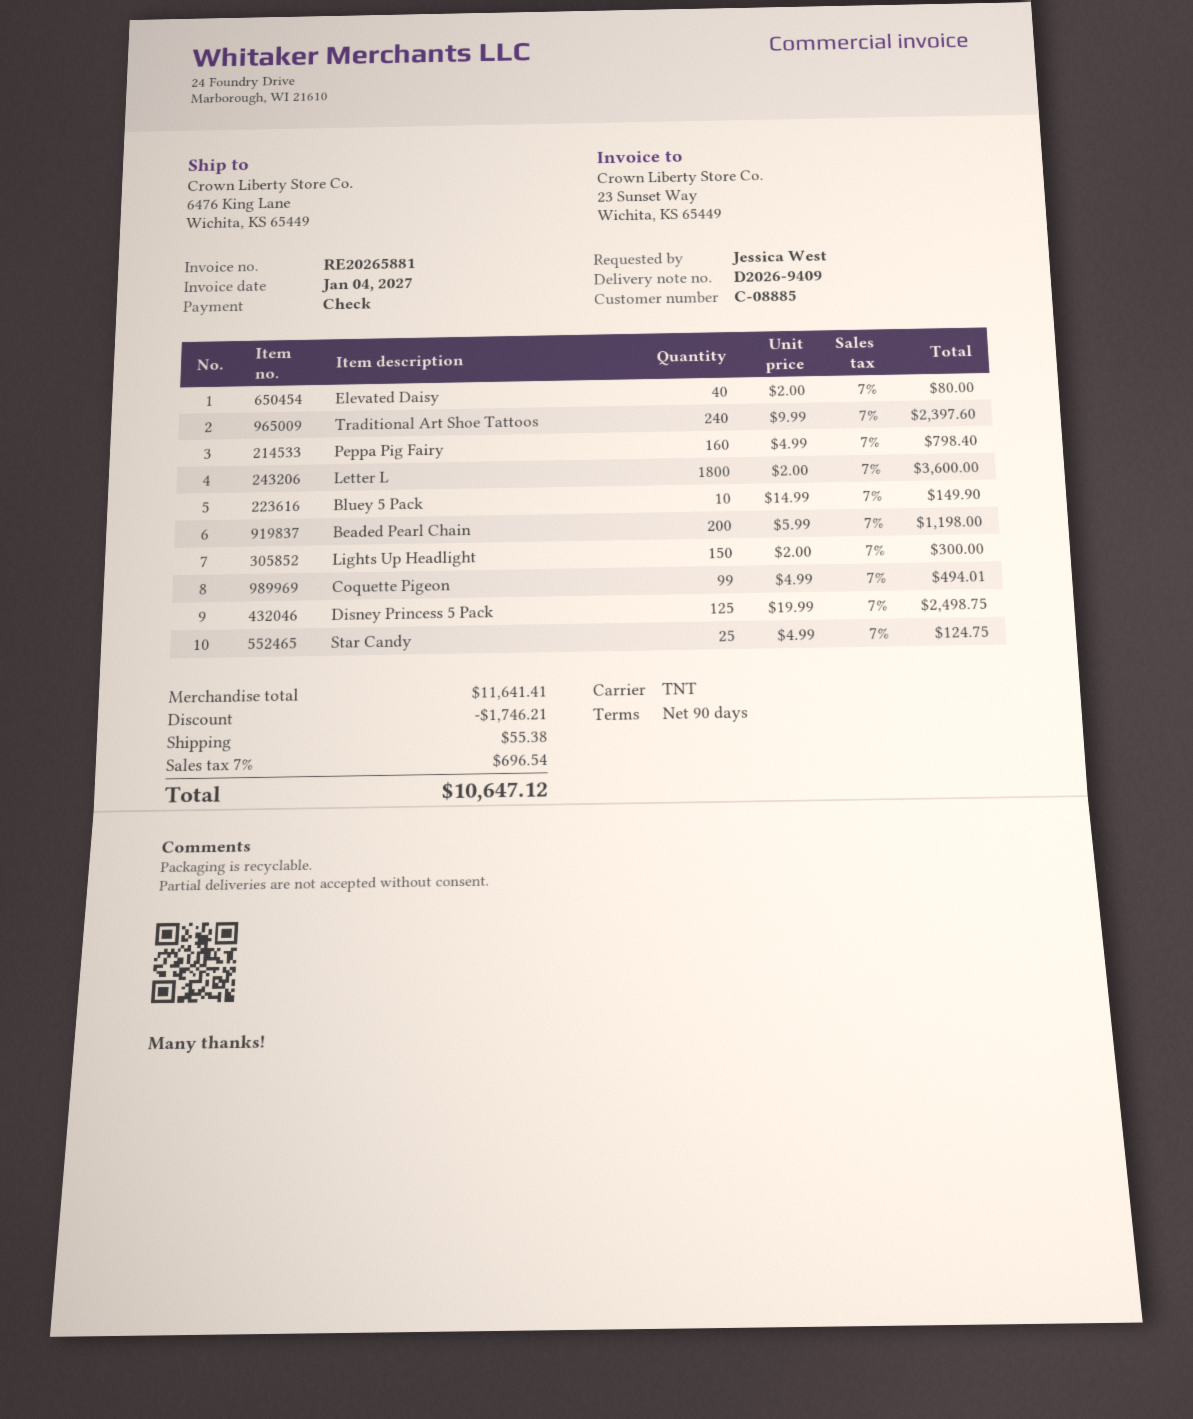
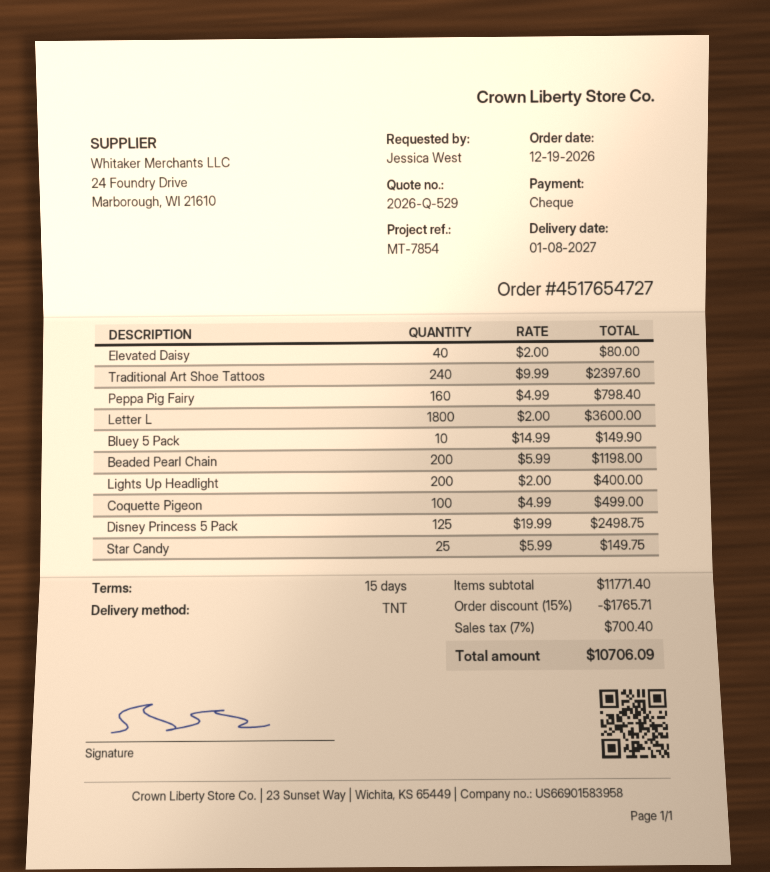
payment terms: 90 days -> 15 days
Lights Up Headlight: 150 x 2.00 = 300.00 -> 200 x 2.00 = 400.00
Coquette Pigeon: 99 x 4.99 = 494.01 -> 100 x 4.99 = 499.00
Star Candy: 25 x 4.99 = 124.75 -> 25 x 5.99 = 149.75
subtotal: 11641.41 -> 11771.40
discount: 1746.21 -> 1765.71
shipping: 55.38 -> none
tax: 7% = 696.54 -> 7% = 700.40
total: 10647.12 -> 10706.09

